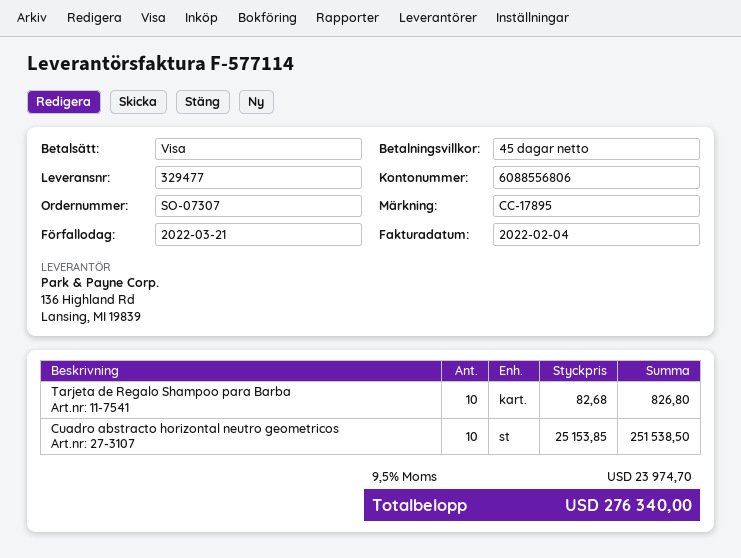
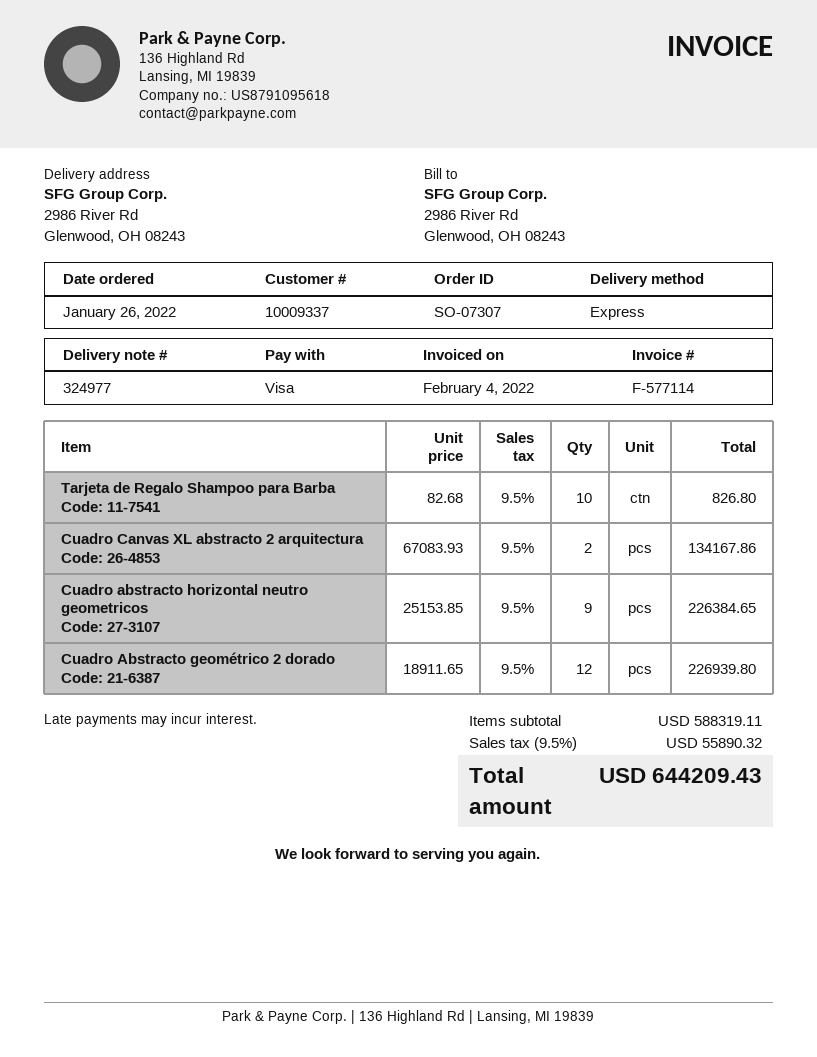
delivery note number: 329477 -> 324977
Cuadro abstracto horizontal neutro geometricos: 10 x 25153.85 = 251538.50 -> 9 x 25153.85 = 226384.65
Cuadro Canvas XL abstracto 2 arquitectura: none -> 2 x 67083.93 = 134167.86
Cuadro Abstracto geométrico 2 dorado: none -> 12 x 18911.65 = 226939.80
tax: 9.5% = 23974.70 -> 9.5% = 55890.32
total: 276340.00 -> 644209.43

